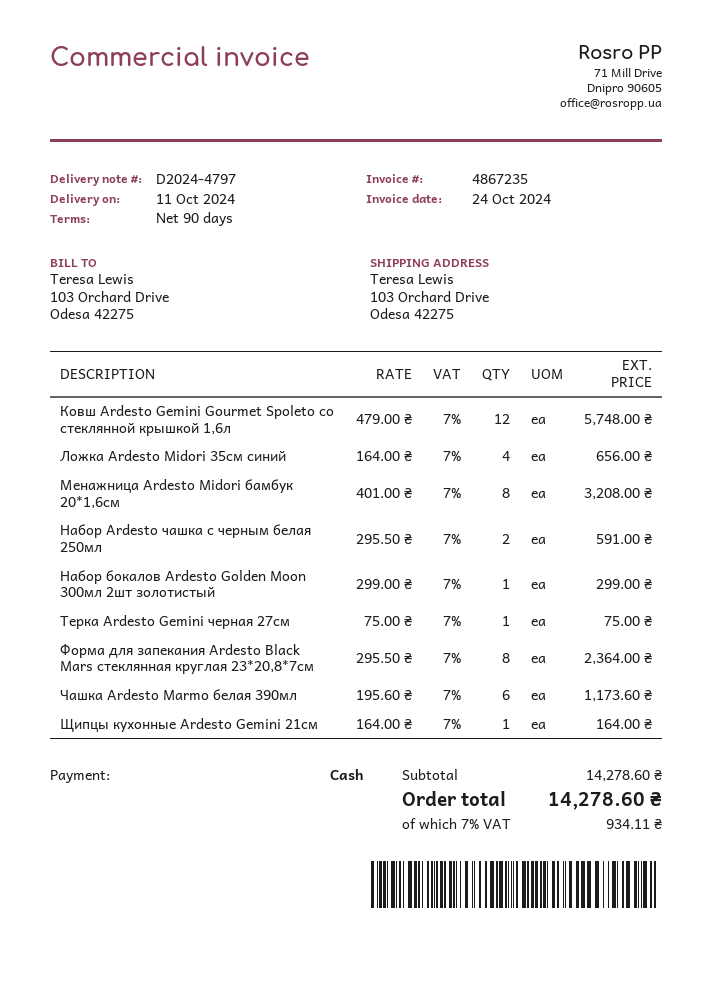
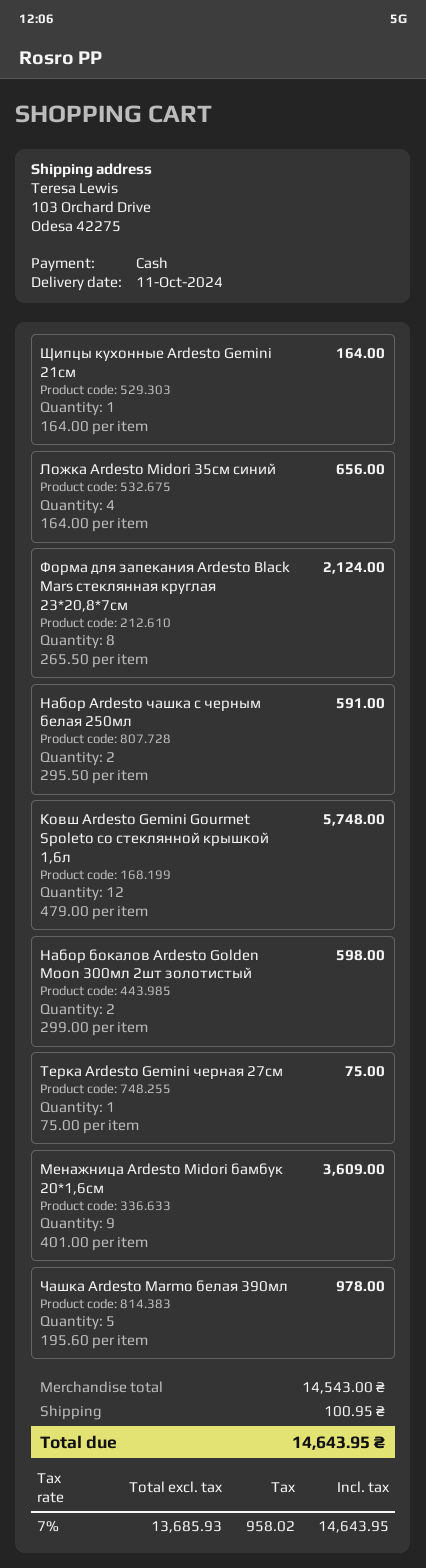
Менажница Ardesto Midori бамбук 20*1,6см: 8 x 401.00 = 3208.00 -> 9 x 401.00 = 3609.00
Набор бокалов Ardesto Golden Moon 300мл 2шт золотистый: 1 x 299.00 = 299.00 -> 2 x 299.00 = 598.00
Форма для запекания Ardesto Black Mars стеклянная круглая 23*20,8*7см: 8 x 295.50 = 2364.00 -> 8 x 265.50 = 2124.00
Чашка Ardesto Marmo белая 390мл: 6 x 195.60 = 1173.60 -> 5 x 195.60 = 978.00
subtotal: 14278.60 -> 14543.00
shipping: none -> 100.95
tax: 7% = 934.11 -> 7% = 958.02
total: 14278.60 -> 14643.95

